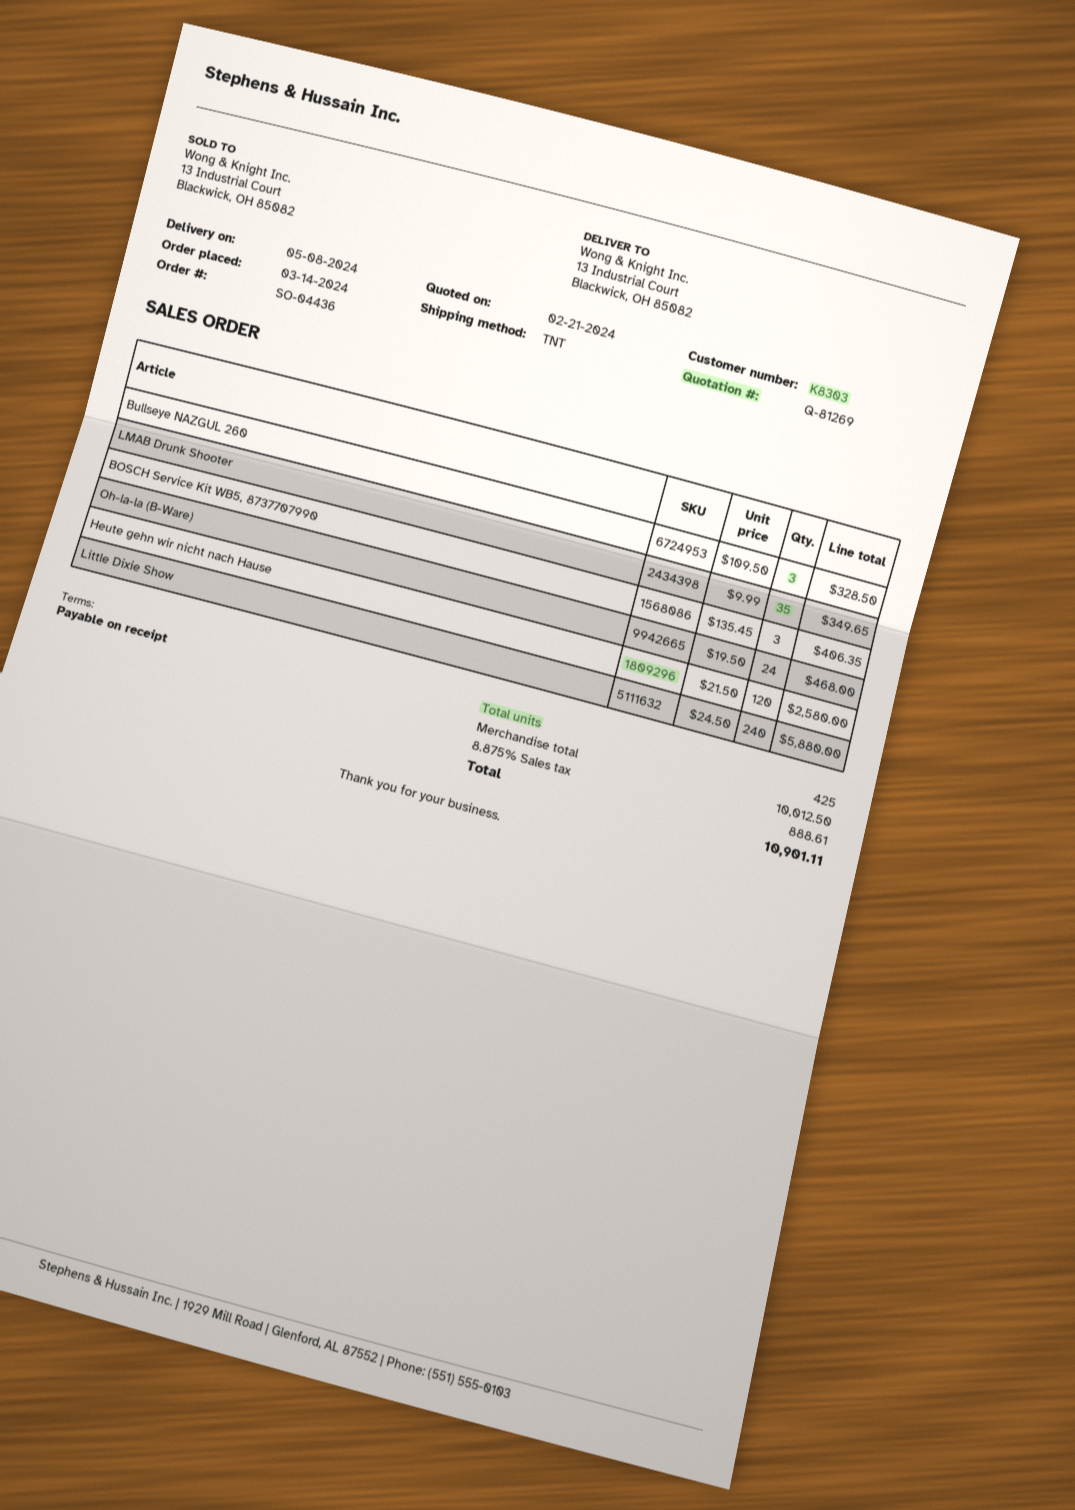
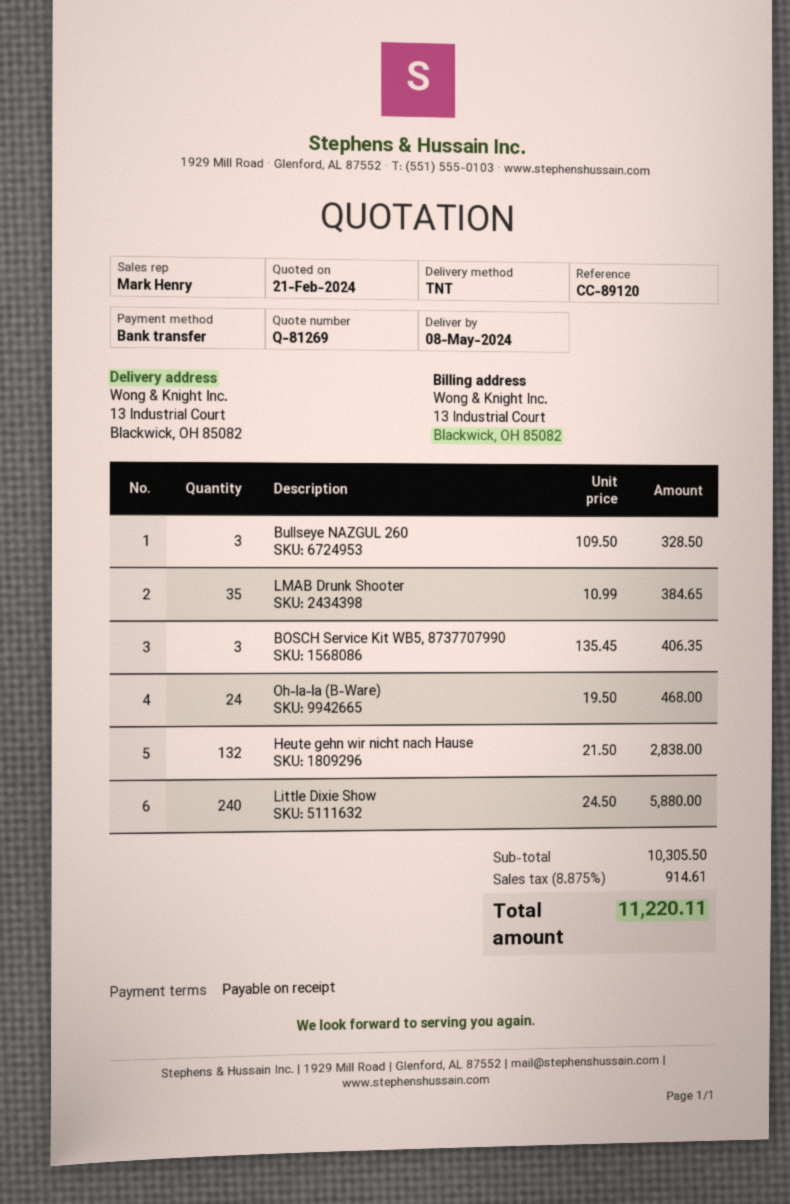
LMAB Drunk Shooter: 35 x 9.99 = 349.65 -> 35 x 10.99 = 384.65
Heute gehn wir nicht nach Hause: 120 x 21.50 = 2580.00 -> 132 x 21.50 = 2838.00
subtotal: 10012.50 -> 10305.50
tax: 8.875% = 888.61 -> 8.875% = 914.61
total: 10901.11 -> 11220.11

